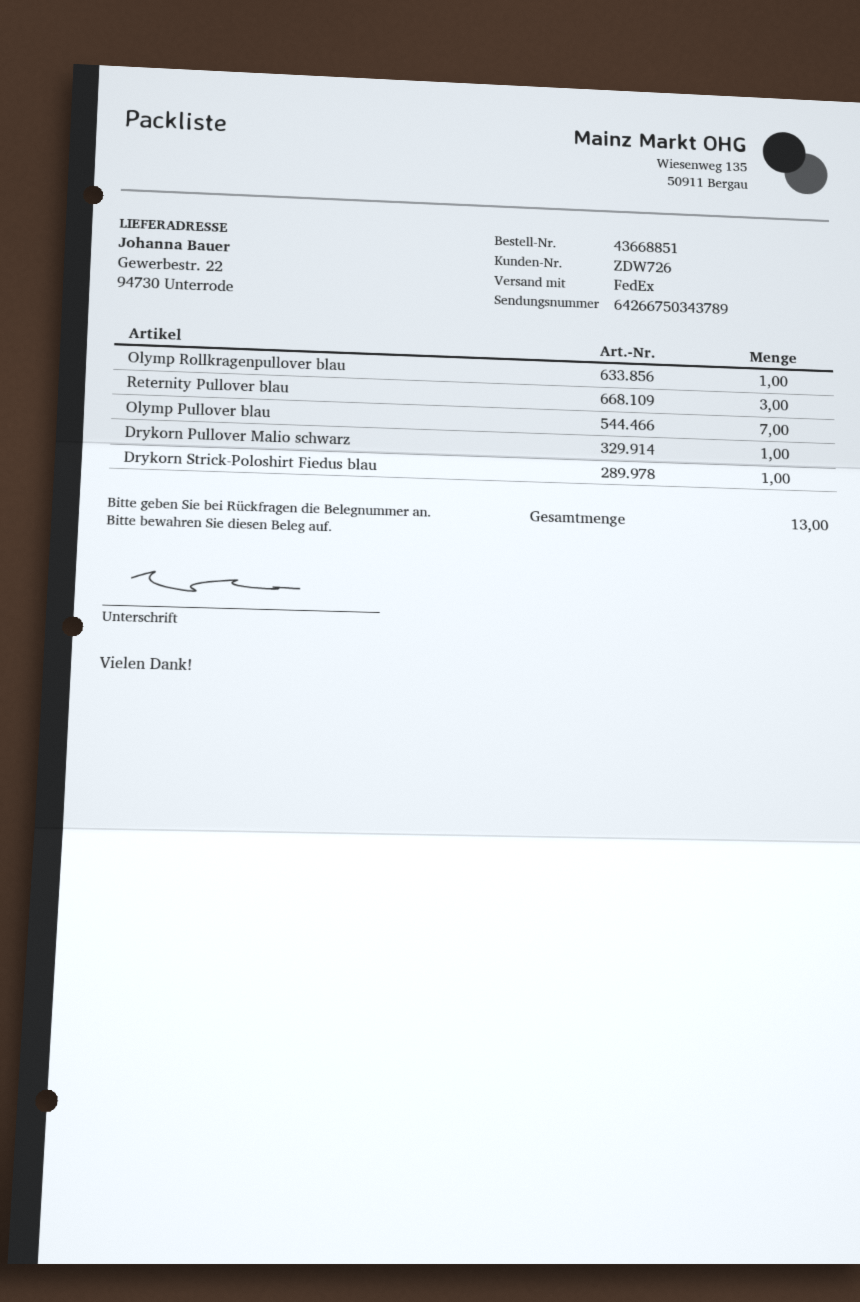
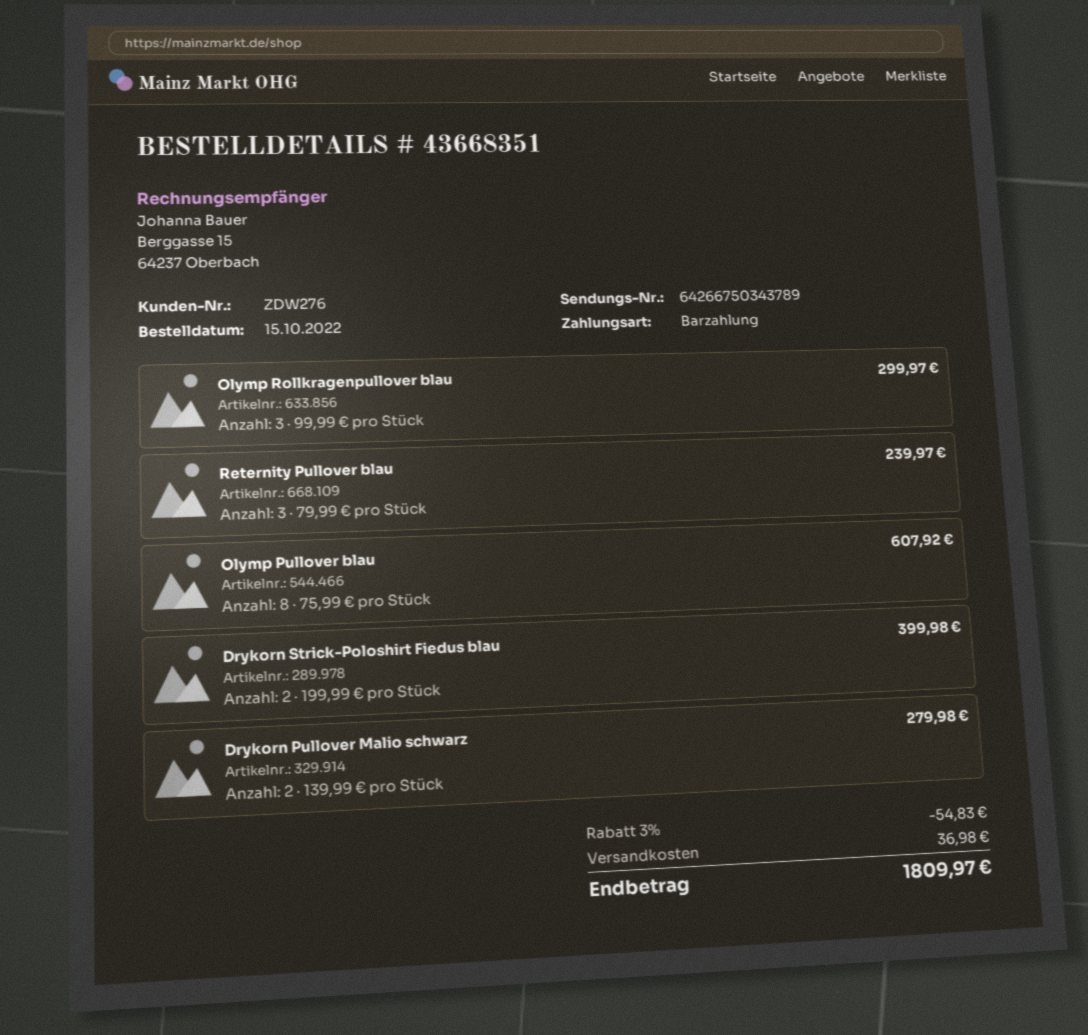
order number: 43668851 -> 43668351
customer number: ZDW726 -> ZDW276
Olymp Rollkragenpullover blau: 1 -> 3
Olymp Pullover blau: 7 -> 8
Drykorn Pullover Malio schwarz: 1 -> 2
Drykorn Strick-Poloshirt Fiedus blau: 1 -> 2

